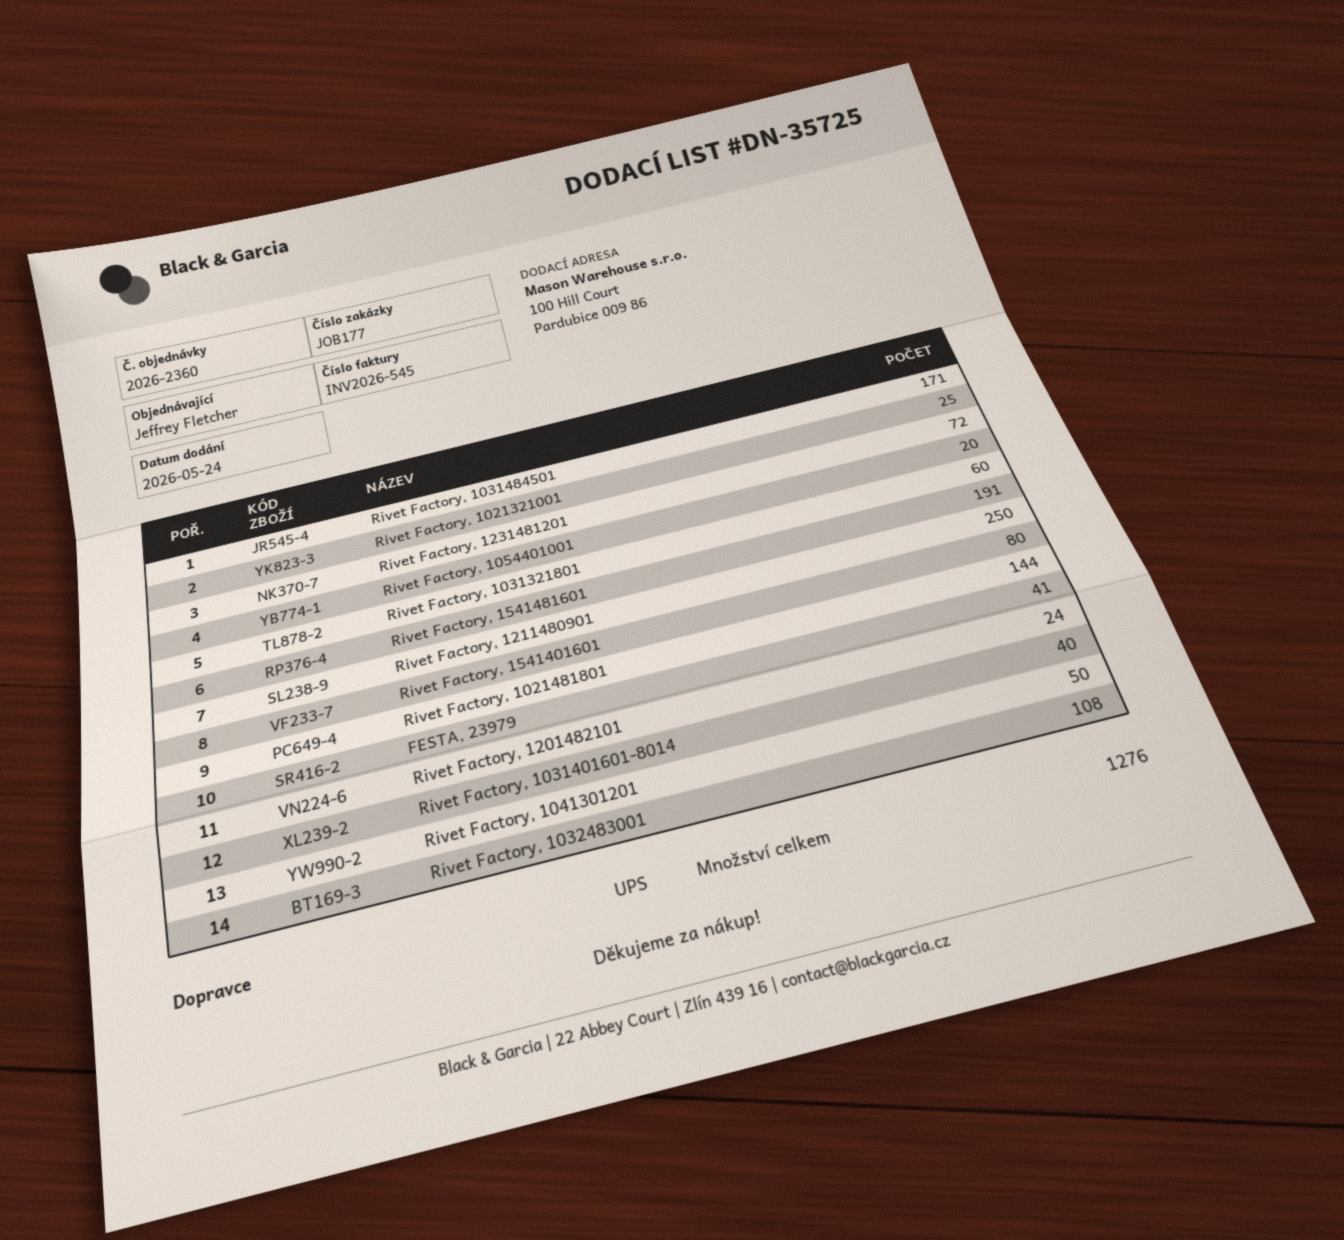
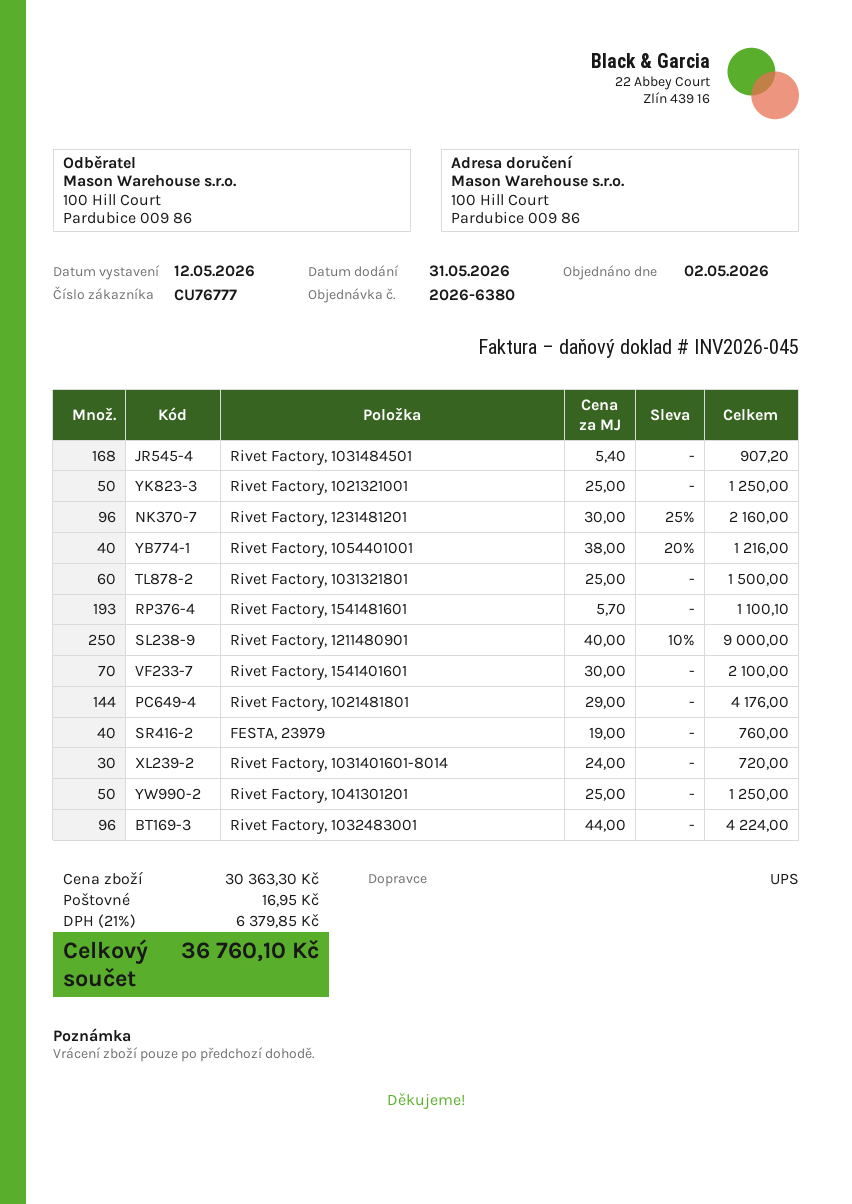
order number: 2026-2360 -> 2026-6380
delivery date: 2026-05-24 -> 2026-05-31
invoice number: INV2026-545 -> INV2026-045
Rivet Factory, 1031484501: 171 -> 168
Rivet Factory, 1021321001: 25 -> 50
Rivet Factory, 1231481201: 72 -> 96
Rivet Factory, 1054401001: 20 -> 40
Rivet Factory, 1541481601: 191 -> 193
Rivet Factory, 1541401601: 80 -> 70
FESTA, 23979: 41 -> 40
Rivet Factory, 1201482101: 24 -> none
Rivet Factory, 1031401601-8014: 40 -> 30
Rivet Factory, 1032483001: 108 -> 96

